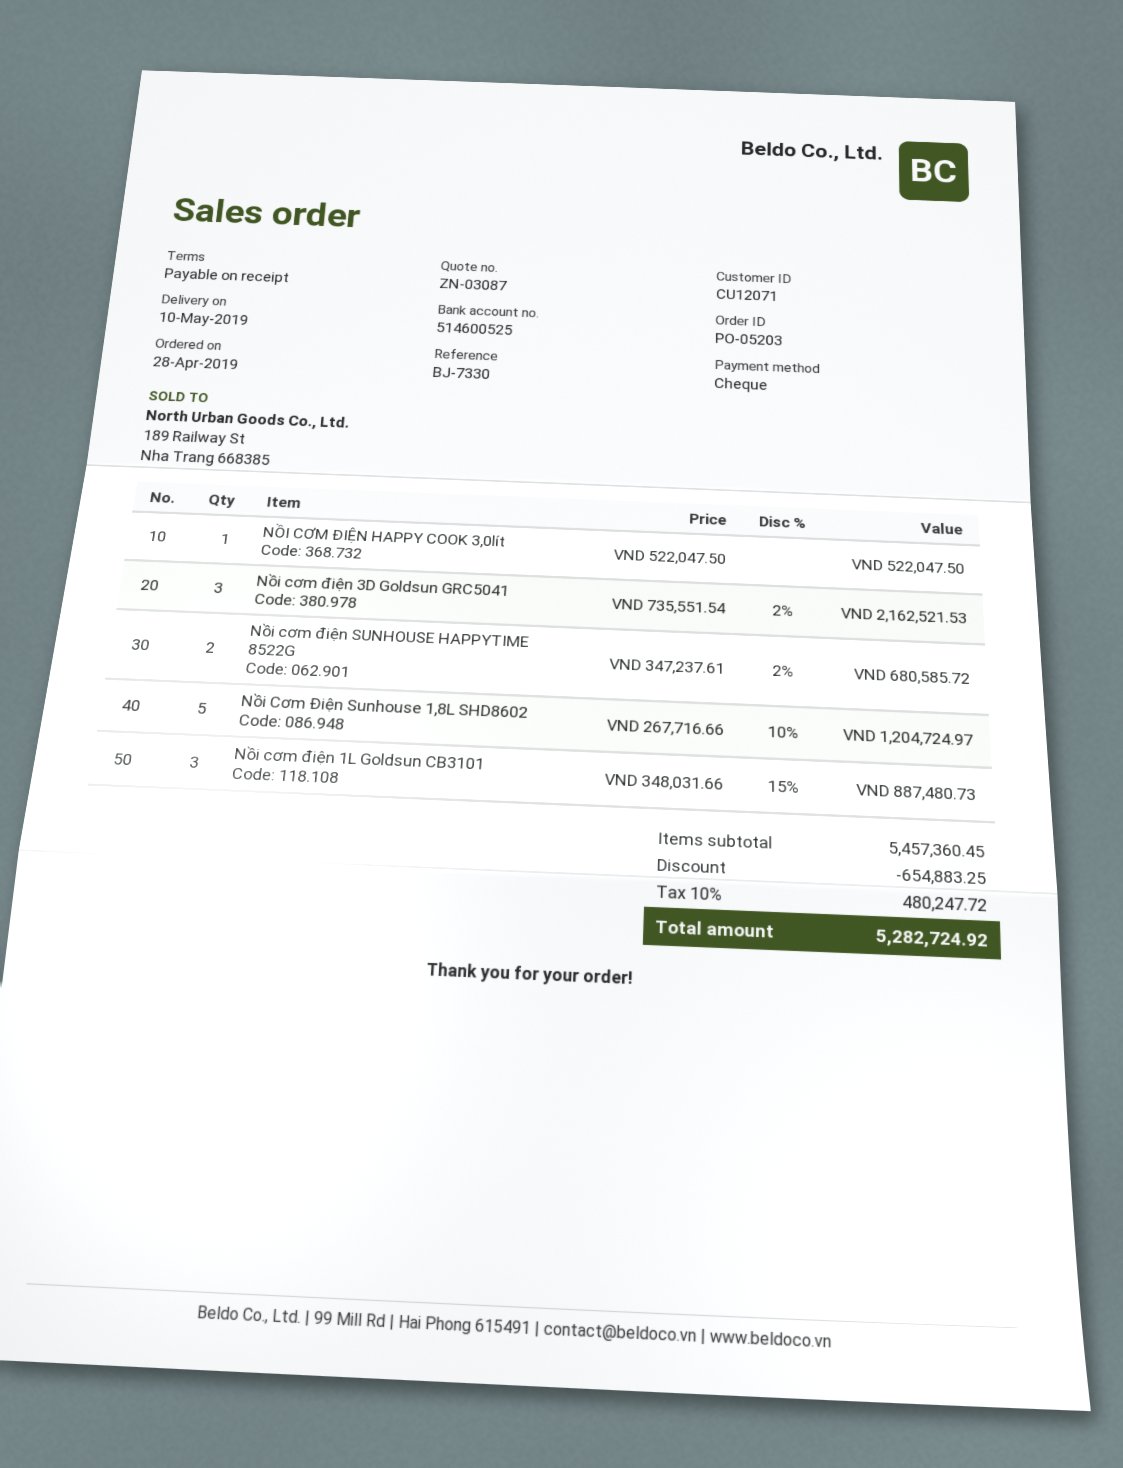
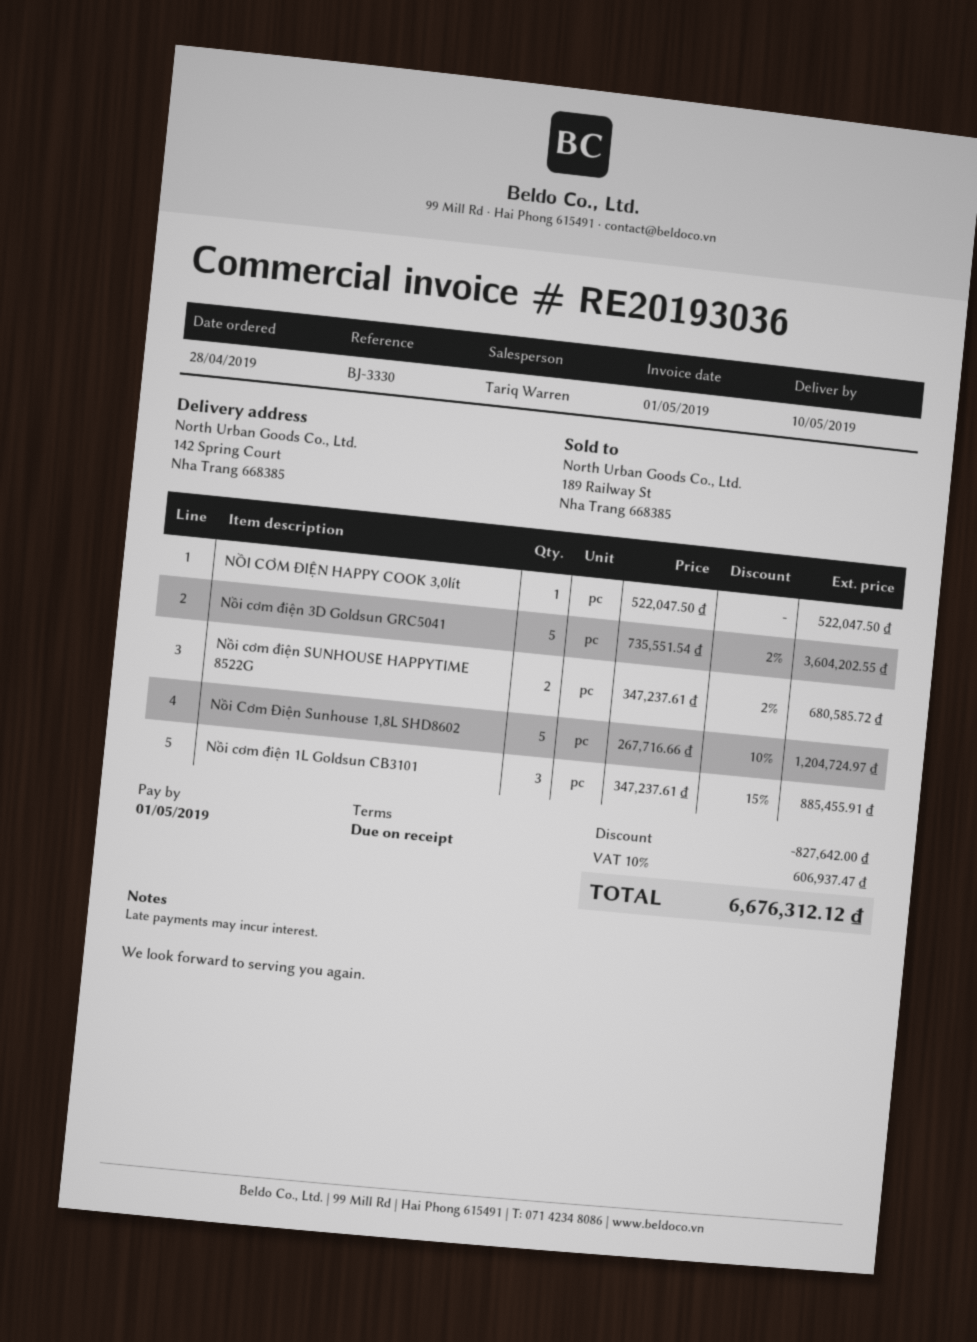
reference: BJ-7330 -> BJ-3330
Nồi cơm điện 3D Goldsun GRC5041: 3 x 735551.54 - 2% = 2162521.53 -> 5 x 735551.54 - 2% = 3604202.55
Nồi cơm điện 1L Goldsun CB3101: 3 x 348031.66 - 15% = 887480.73 -> 3 x 347237.61 - 15% = 885455.91
discount: 654883.25 -> 827642.00
tax: 10% = 480247.72 -> 10% = 606937.47
total: 5282724.92 -> 6676312.12

